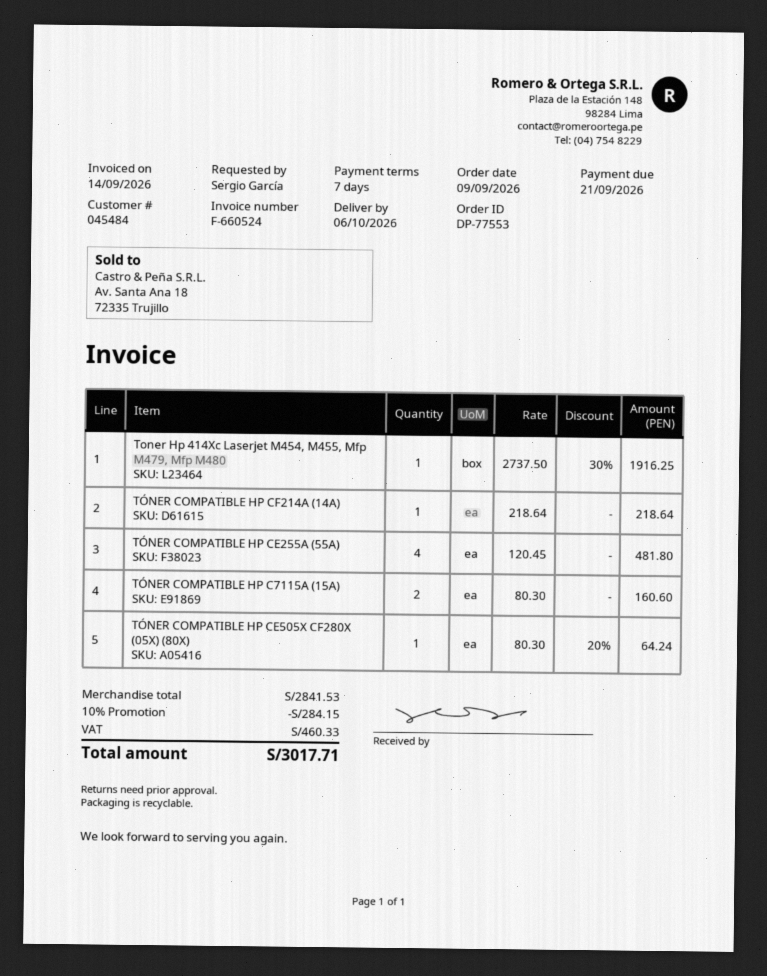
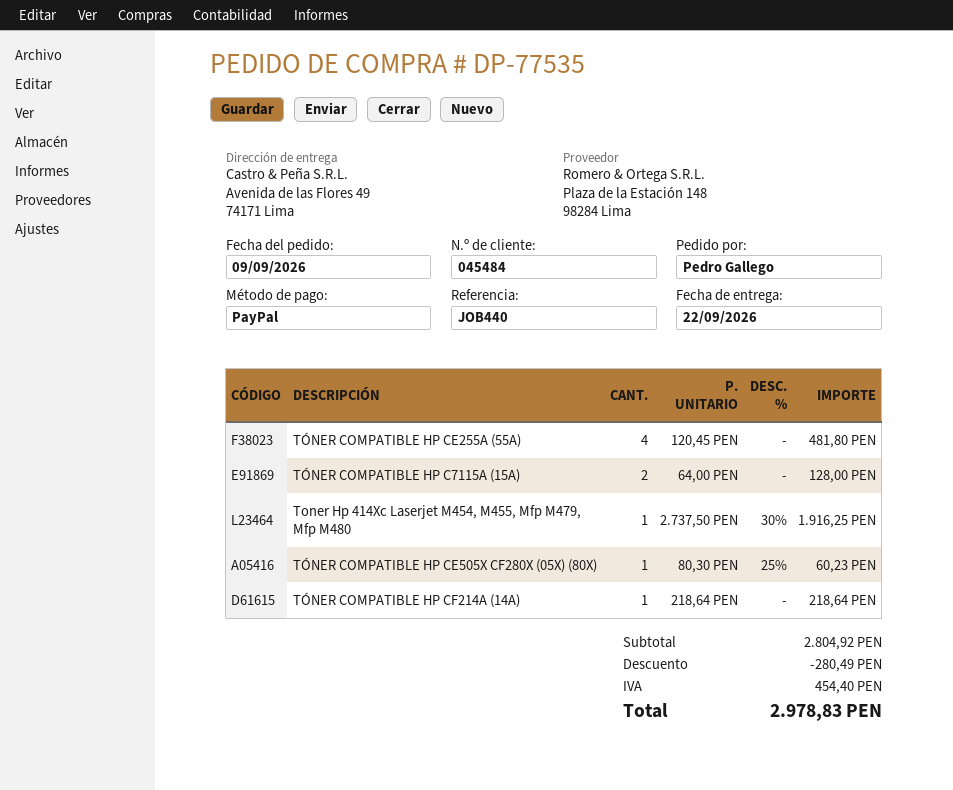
order number: DP-77553 -> DP-77535
delivery date: 2026-10-06 -> 2026-09-22
ordered by: Sergio García -> Pedro Gallego
TÓNER COMPATIBLE HP C7115A (15A): 2 x 80.30 = 160.60 -> 2 x 64.00 = 128.00
TÓNER COMPATIBLE HP CE505X CF280X (05X) (80X): 1 x 80.30 - 20% = 64.24 -> 1 x 80.30 - 25% = 60.23
subtotal: 2841.53 -> 2804.92
discount: 284.15 -> 280.49
tax: 460.33 -> 454.40
total: 3017.71 -> 2978.83

